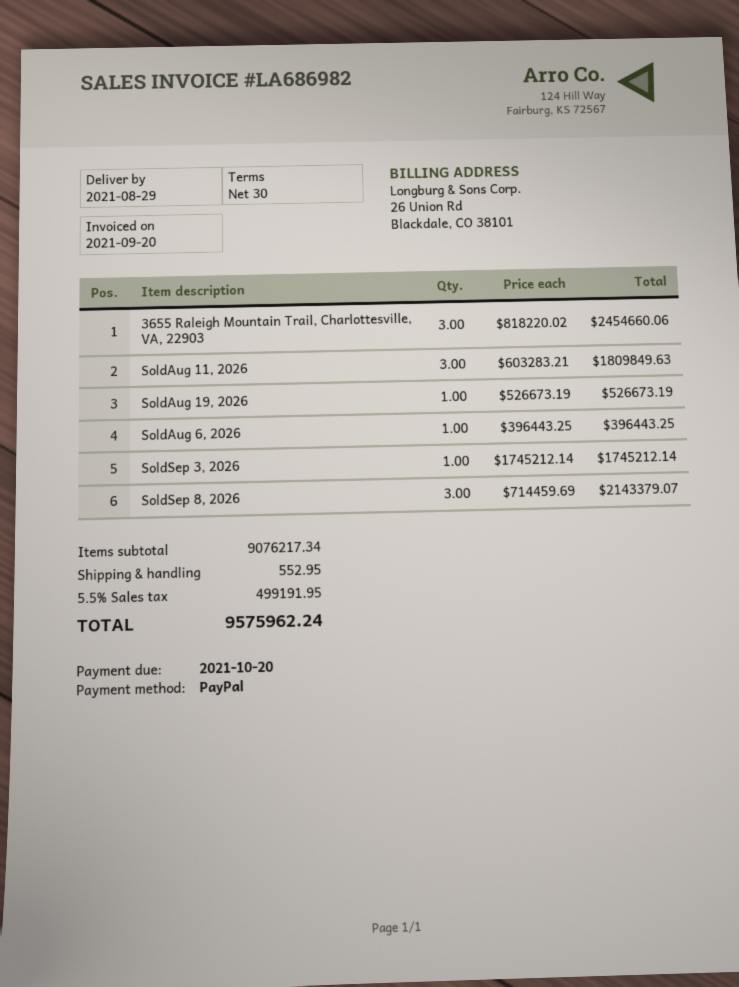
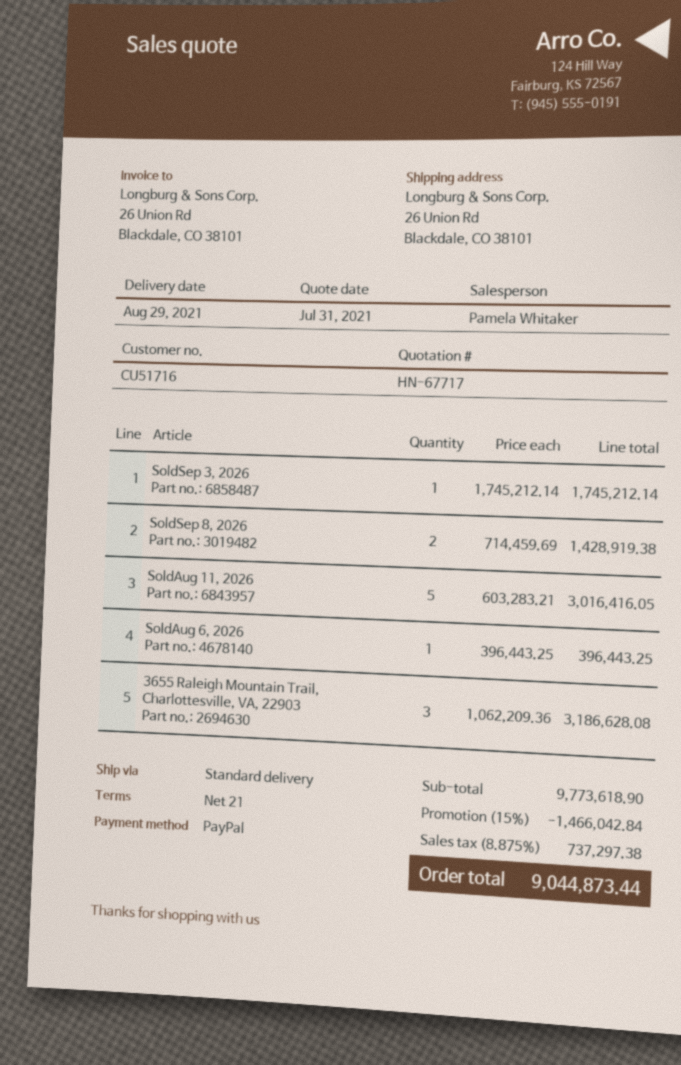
payment terms: 30 days -> 21 days
3655 Raleigh Mountain Trail, Charlottesville, VA, 22903: 3 x 818220.02 = 2454660.06 -> 3 x 1062209.36 = 3186628.08
SoldAug 11, 2026: 3 x 603283.21 = 1809849.63 -> 5 x 603283.21 = 3016416.05
SoldAug 19, 2026: 1 x 526673.19 = 526673.19 -> none
SoldSep 8, 2026: 3 x 714459.69 = 2143379.07 -> 2 x 714459.69 = 1428919.38
subtotal: 9076217.34 -> 9773618.90
discount: none -> 15% = 1466042.84
shipping: 552.95 -> none
tax: 5.5% = 499191.95 -> 8.875% = 737297.38
total: 9575962.24 -> 9044873.44

